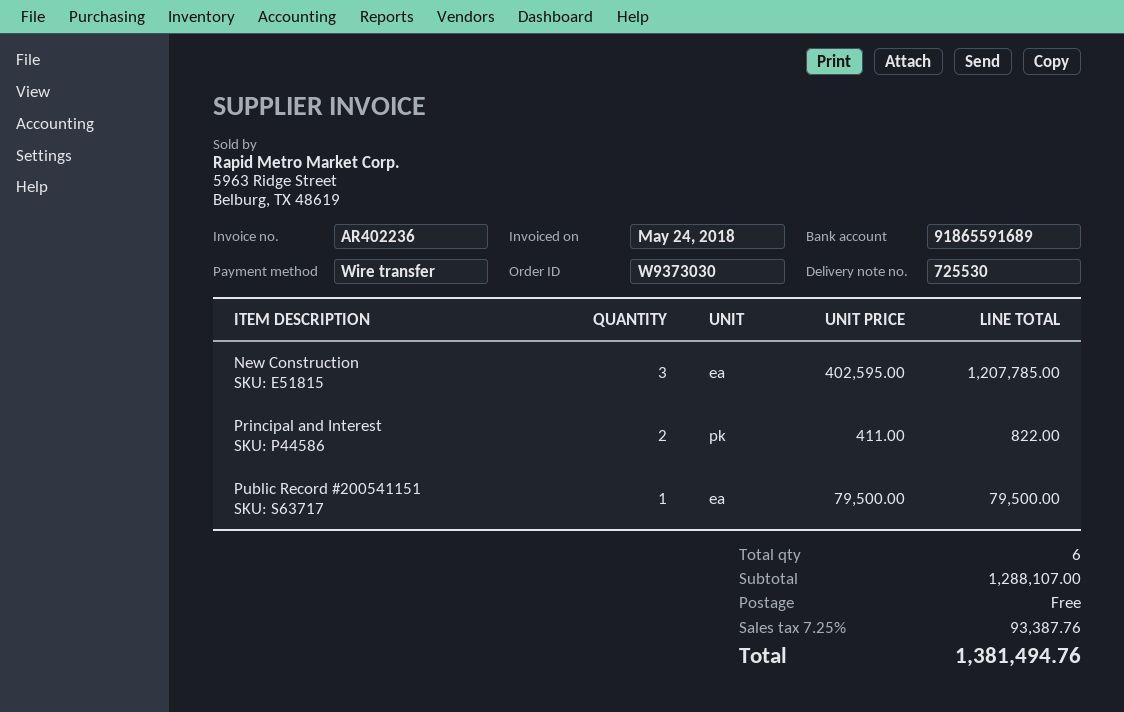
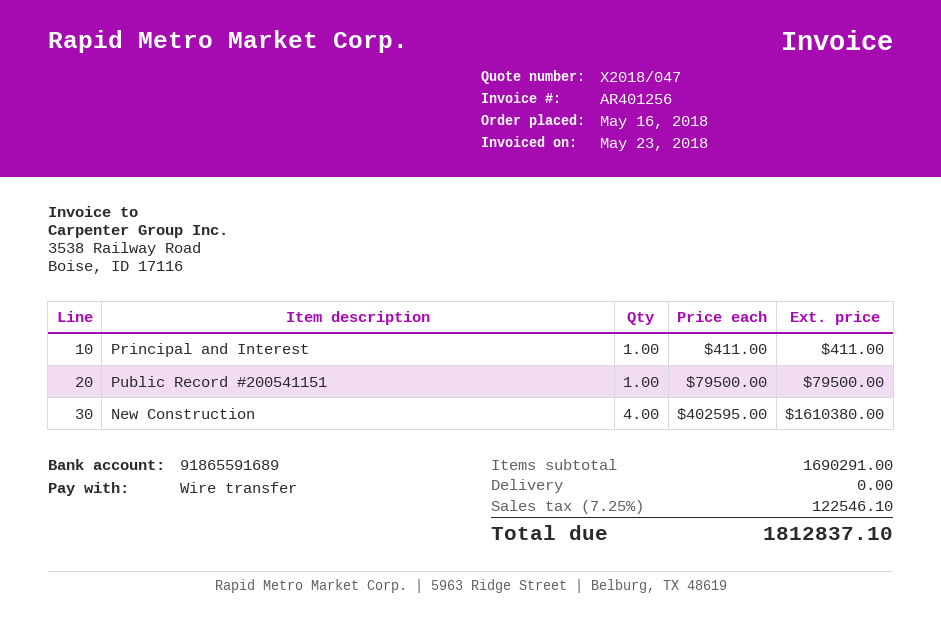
invoice number: AR402236 -> AR401256
invoice date: 2018-05-24 -> 2018-05-23
New Construction: 3 x 402595.00 = 1207785.00 -> 4 x 402595.00 = 1610380.00
Principal and Interest: 2 x 411.00 = 822.00 -> 1 x 411.00 = 411.00
subtotal: 1288107.00 -> 1690291.00
tax: 7.25% = 93387.76 -> 7.25% = 122546.10
total: 1381494.76 -> 1812837.10

